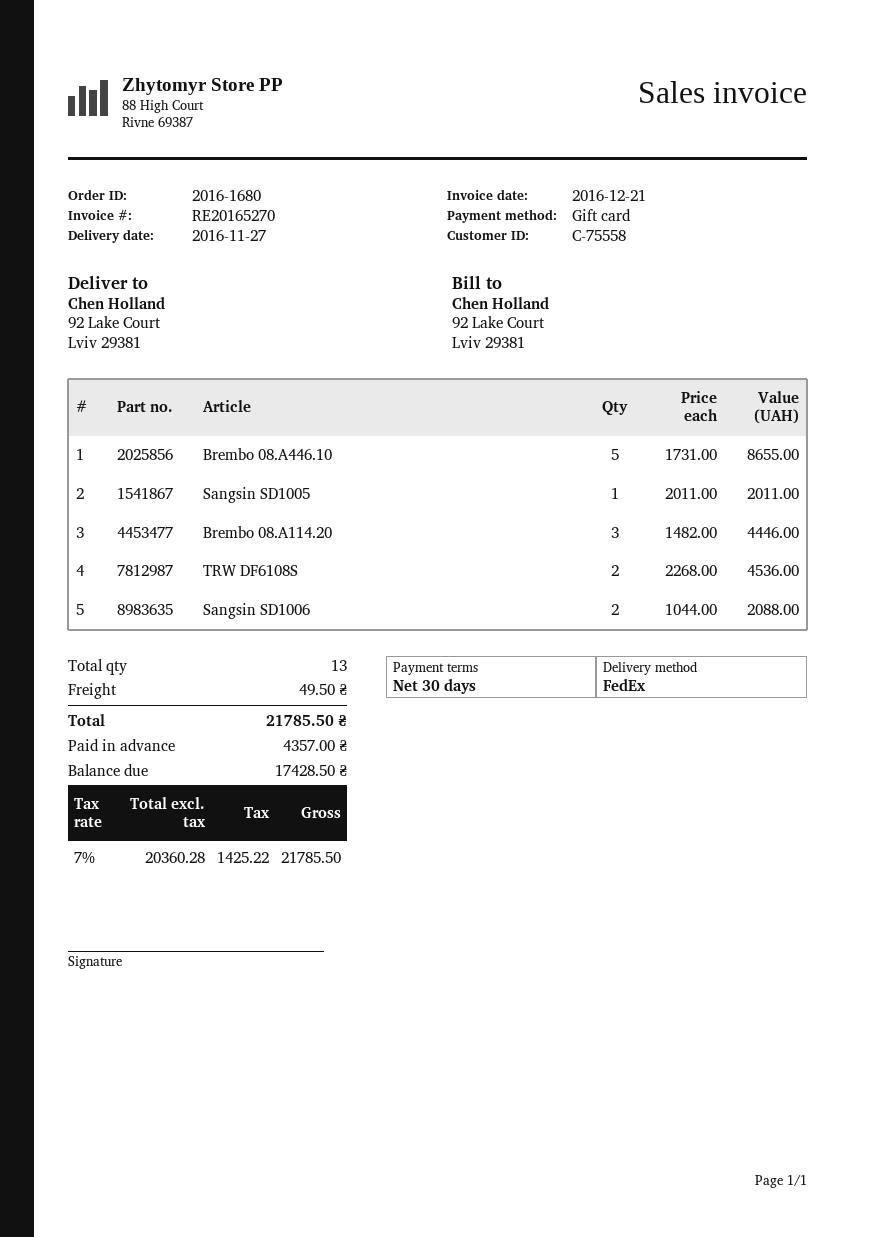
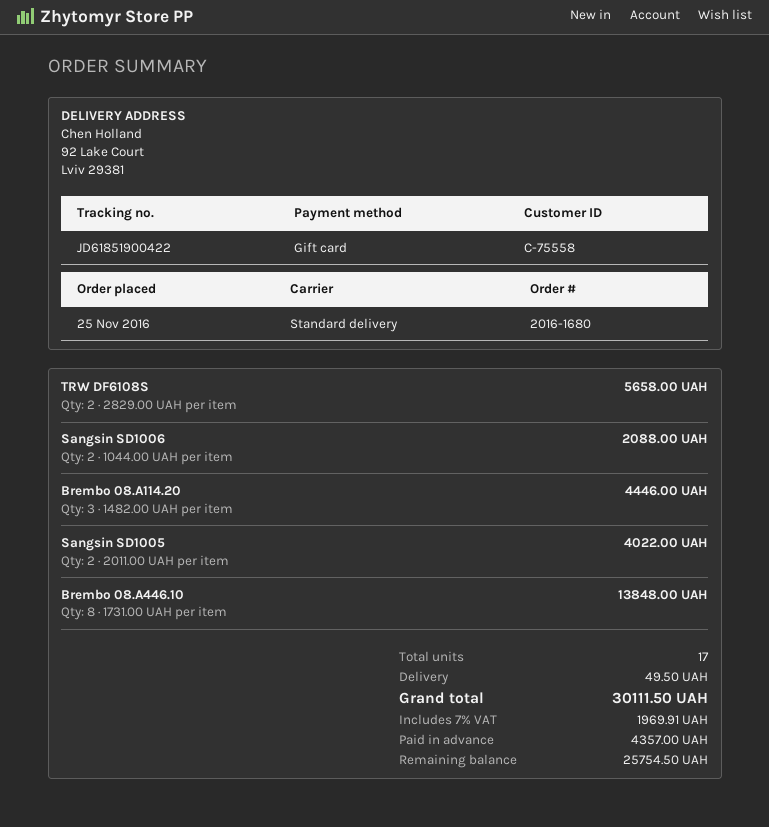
shipping method: FedEx -> standard
Brembo 08.A446.10: 5 x 1731.00 = 8655.00 -> 8 x 1731.00 = 13848.00
Sangsin SD1005: 1 x 2011.00 = 2011.00 -> 2 x 2011.00 = 4022.00
TRW DF6108S: 2 x 2268.00 = 4536.00 -> 2 x 2829.00 = 5658.00
total quantity: 13 -> 17
tax: 7% = 1425.22 -> 7% = 1969.91
total: 21785.50 -> 30111.50
balance: 17428.50 -> 25754.50

